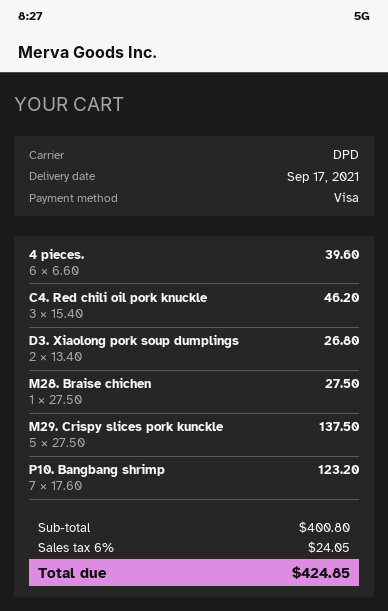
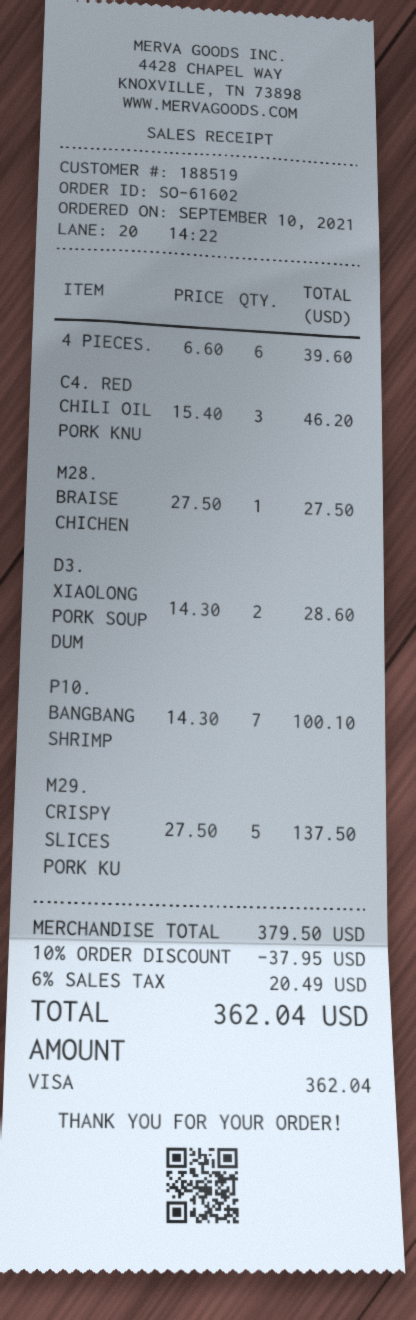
D3. Xiaolong pork soup dumplings: 2 x 13.40 = 26.80 -> 2 x 14.30 = 28.60
P10. Bangbang shrimp: 7 x 17.60 = 123.20 -> 7 x 14.30 = 100.10
subtotal: 400.80 -> 379.50
discount: none -> 10% = 37.95
tax: 6% = 24.05 -> 6% = 20.49
total: 424.85 -> 362.04

